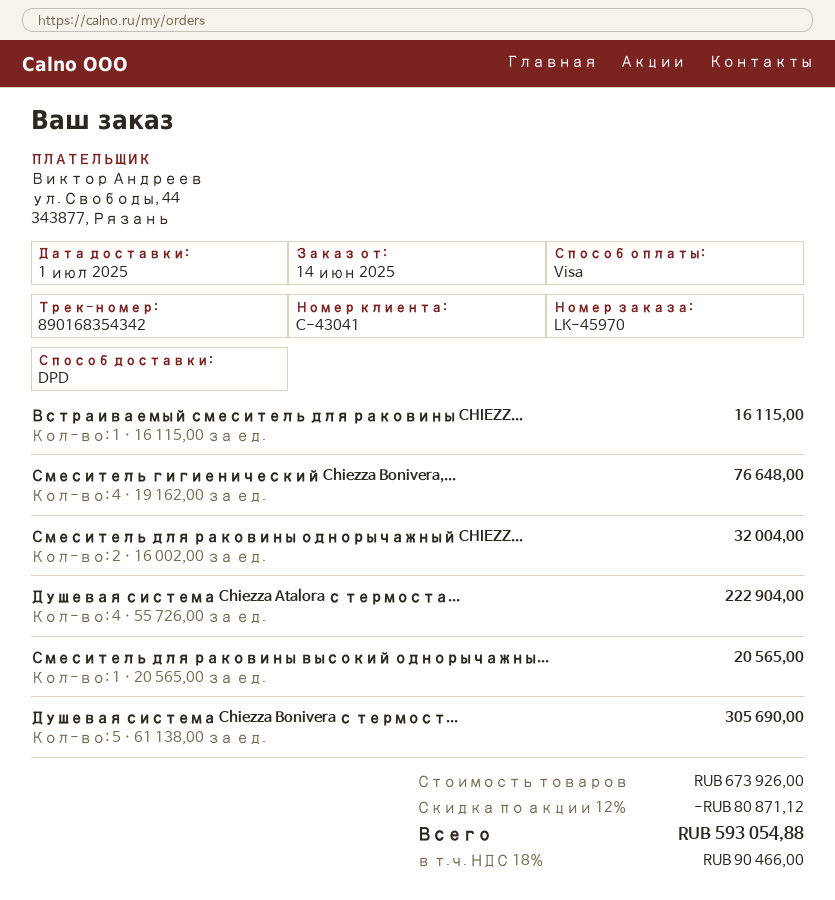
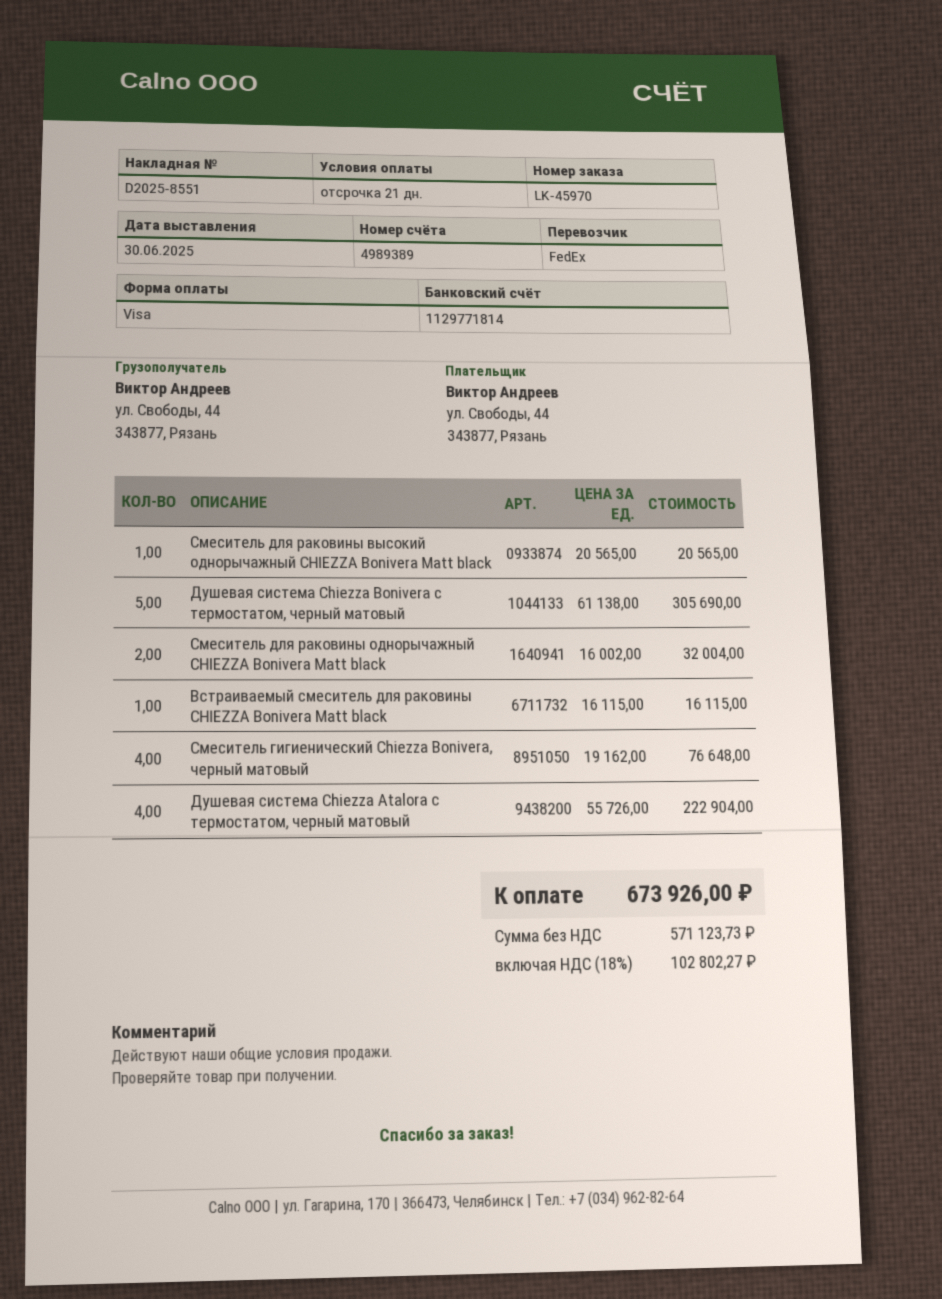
shipping method: DPD -> FedEx
discount: 12% = 80871.12 -> none
tax: 18% = 90466.00 -> 18% = 102802.27
total: 593054.88 -> 673926.00

